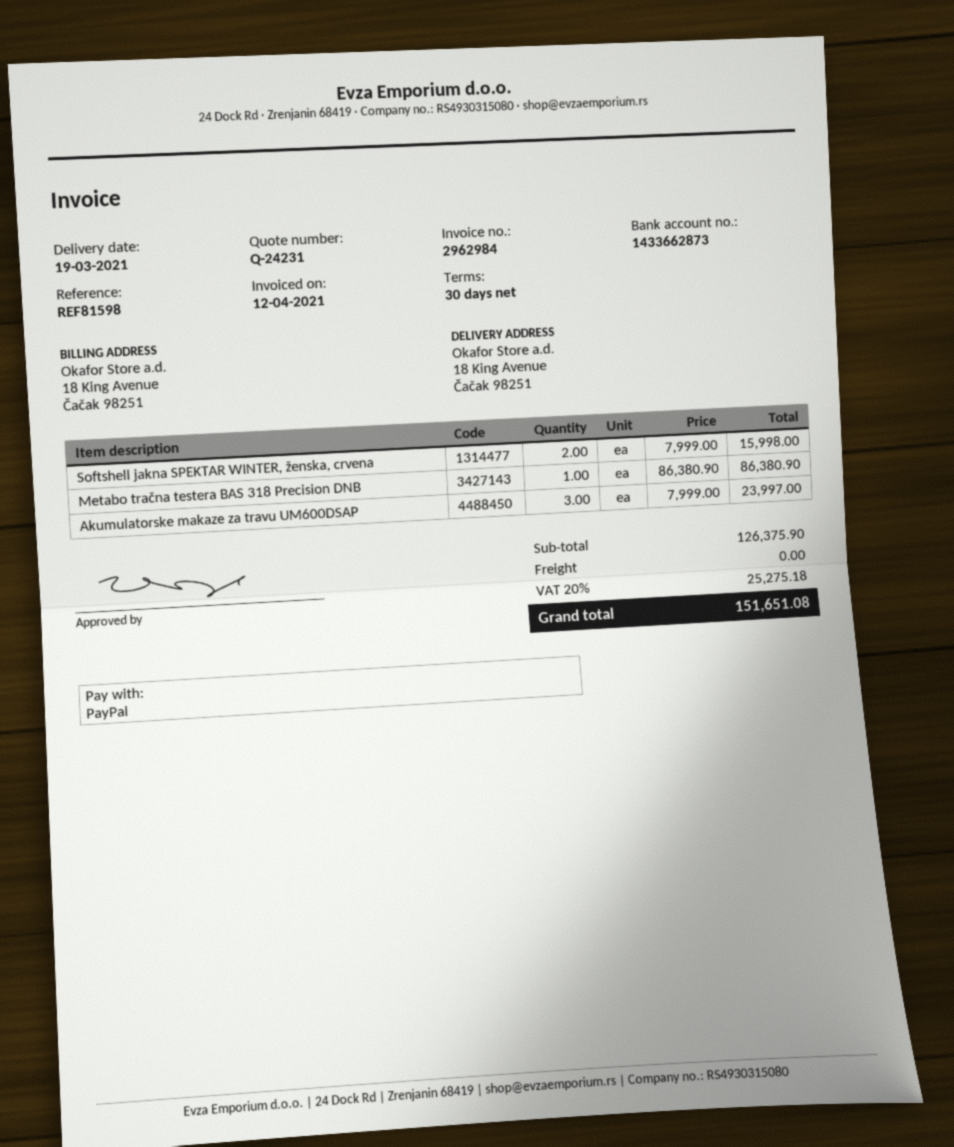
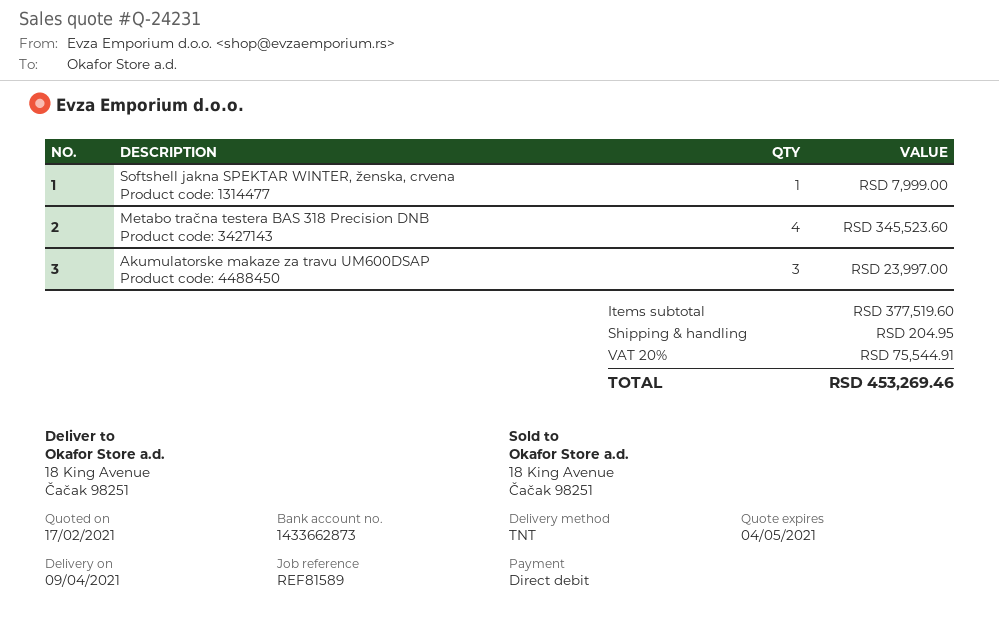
delivery date: 2021-03-19 -> 2021-04-09
reference: REF81598 -> REF81589
payment method: PayPal -> direct debit
Softshell jakna SPEKTAR WINTER, ženska, crvena: 2 for 15998.00 -> 1 for 7999.00
Metabo tračna testera BAS 318 Precision DNB: 1 for 86380.90 -> 4 for 345523.60
subtotal: 126375.90 -> 377519.60
shipping: 0.00 -> 204.95
tax: 20% = 25275.18 -> 20% = 75544.91
total: 151651.08 -> 453269.46

